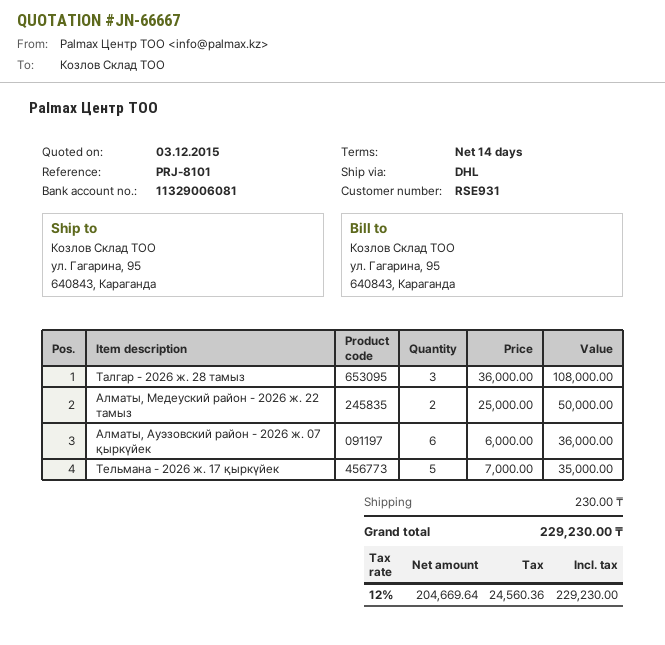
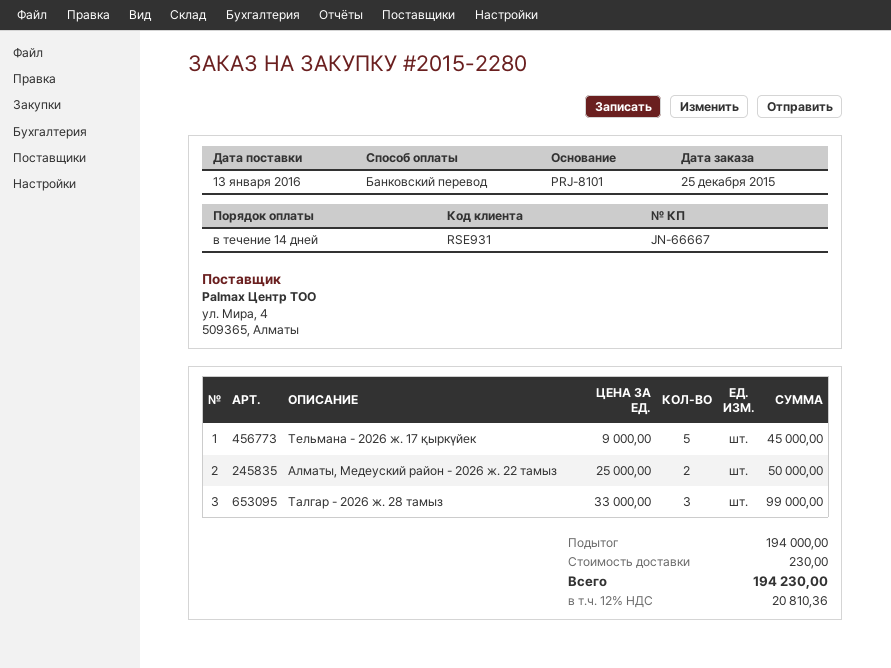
Талгар - 2026 ж. 28 тамыз: 3 x 36000.00 = 108000.00 -> 3 x 33000.00 = 99000.00
Алматы, Ауэзовский район - 2026 ж. 07 қыркүйек: 6 x 6000.00 = 36000.00 -> none
Тельмана - 2026 ж. 17 қыркүйек: 5 x 7000.00 = 35000.00 -> 5 x 9000.00 = 45000.00
tax: 12% = 24560.36 -> 12% = 20810.36
total: 229230.00 -> 194230.00

